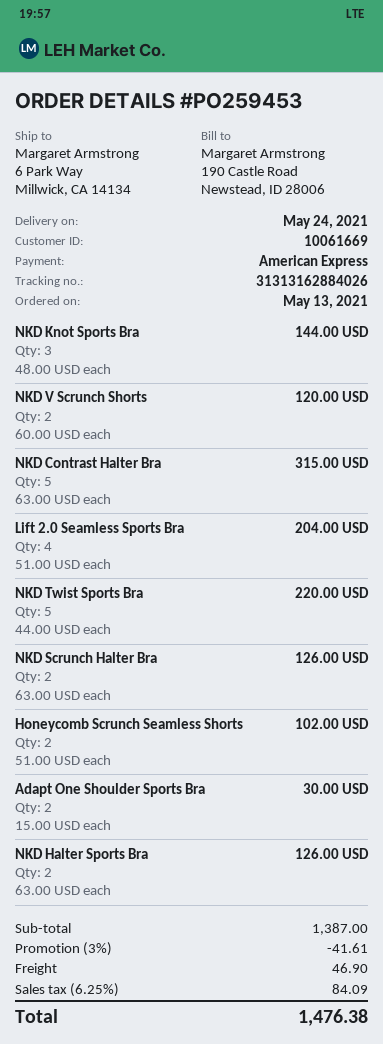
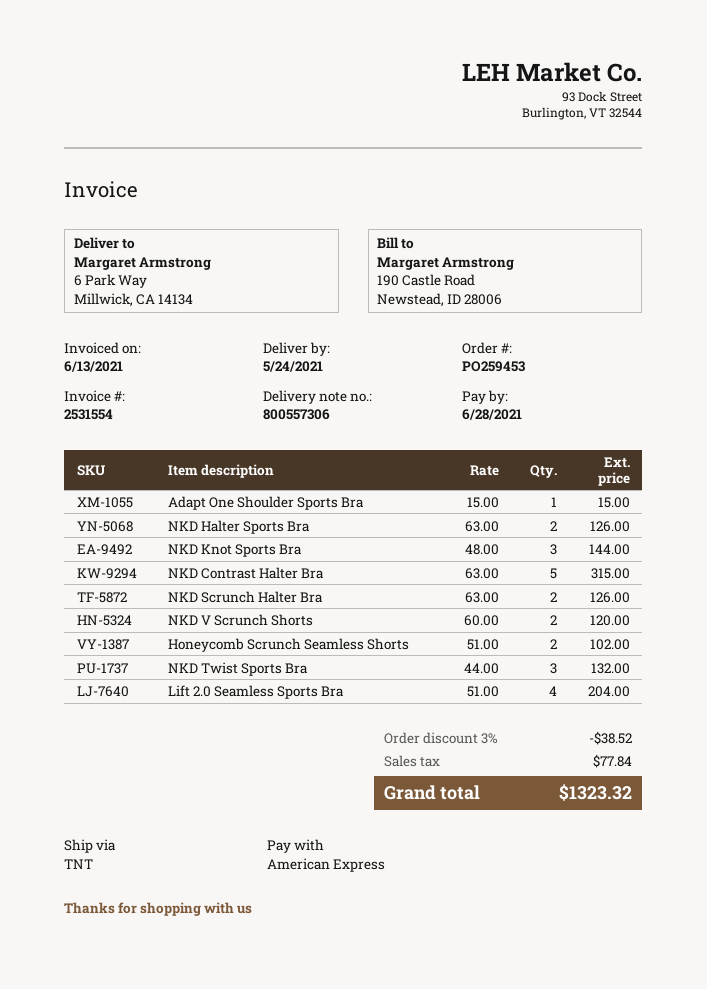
NKD Twist Sports Bra: 5 x 44.00 = 220.00 -> 3 x 44.00 = 132.00
Adapt One Shoulder Sports Bra: 2 x 15.00 = 30.00 -> 1 x 15.00 = 15.00
discount: 3% = 41.61 -> 3% = 38.52
shipping: 46.90 -> none
tax: 84.09 -> 77.84
total: 1476.38 -> 1323.32

